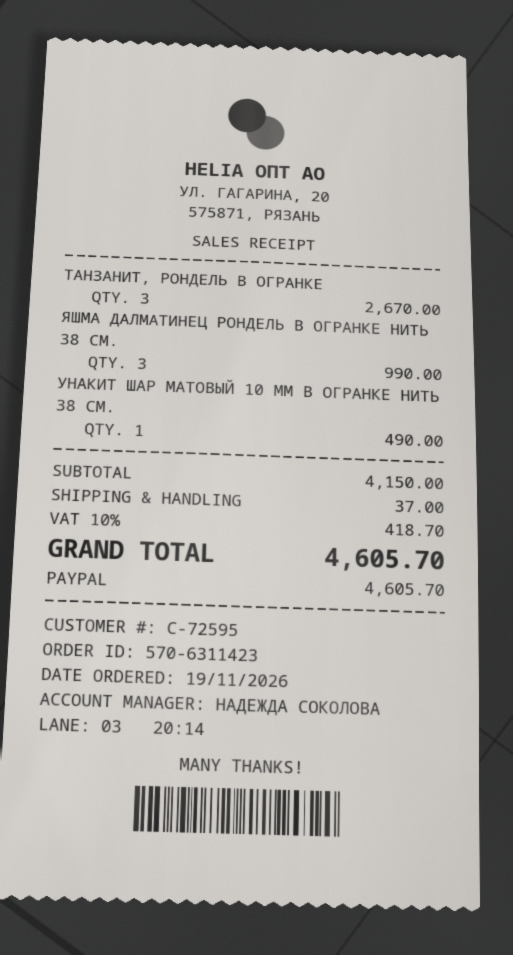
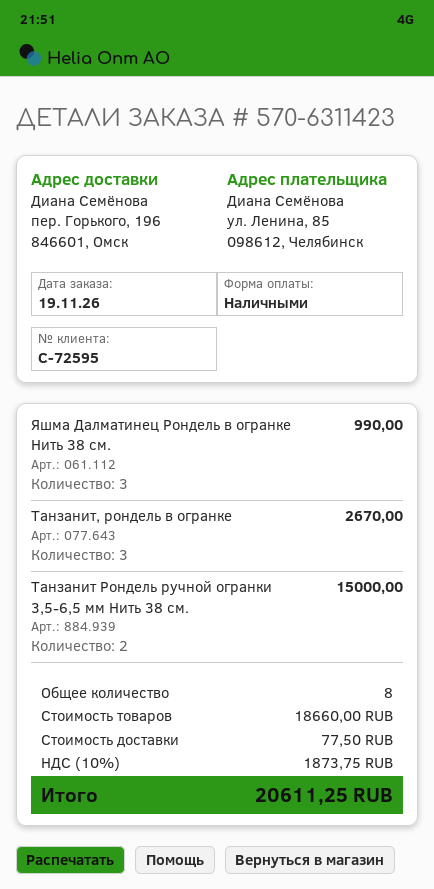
payment method: PayPal -> cash
УНАКИТ ШАР МАТОВЫЙ 10 ММ В ОГРАНКЕ НИТЬ 38 СМ.: 1 for 490.00 -> none
Танзанит Рондель ручной огранки 3,5-6,5 мм Нить 38 см.: none -> 2 for 15000.00
subtotal: 4150.00 -> 18660.00
shipping: 37.00 -> 77.50
tax: 10% = 418.70 -> 10% = 1873.75
total: 4605.70 -> 20611.25

